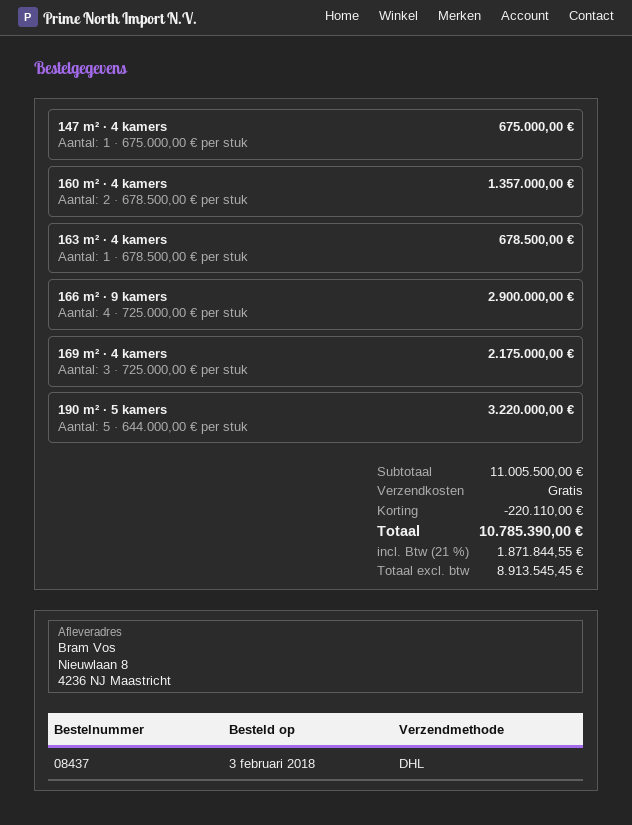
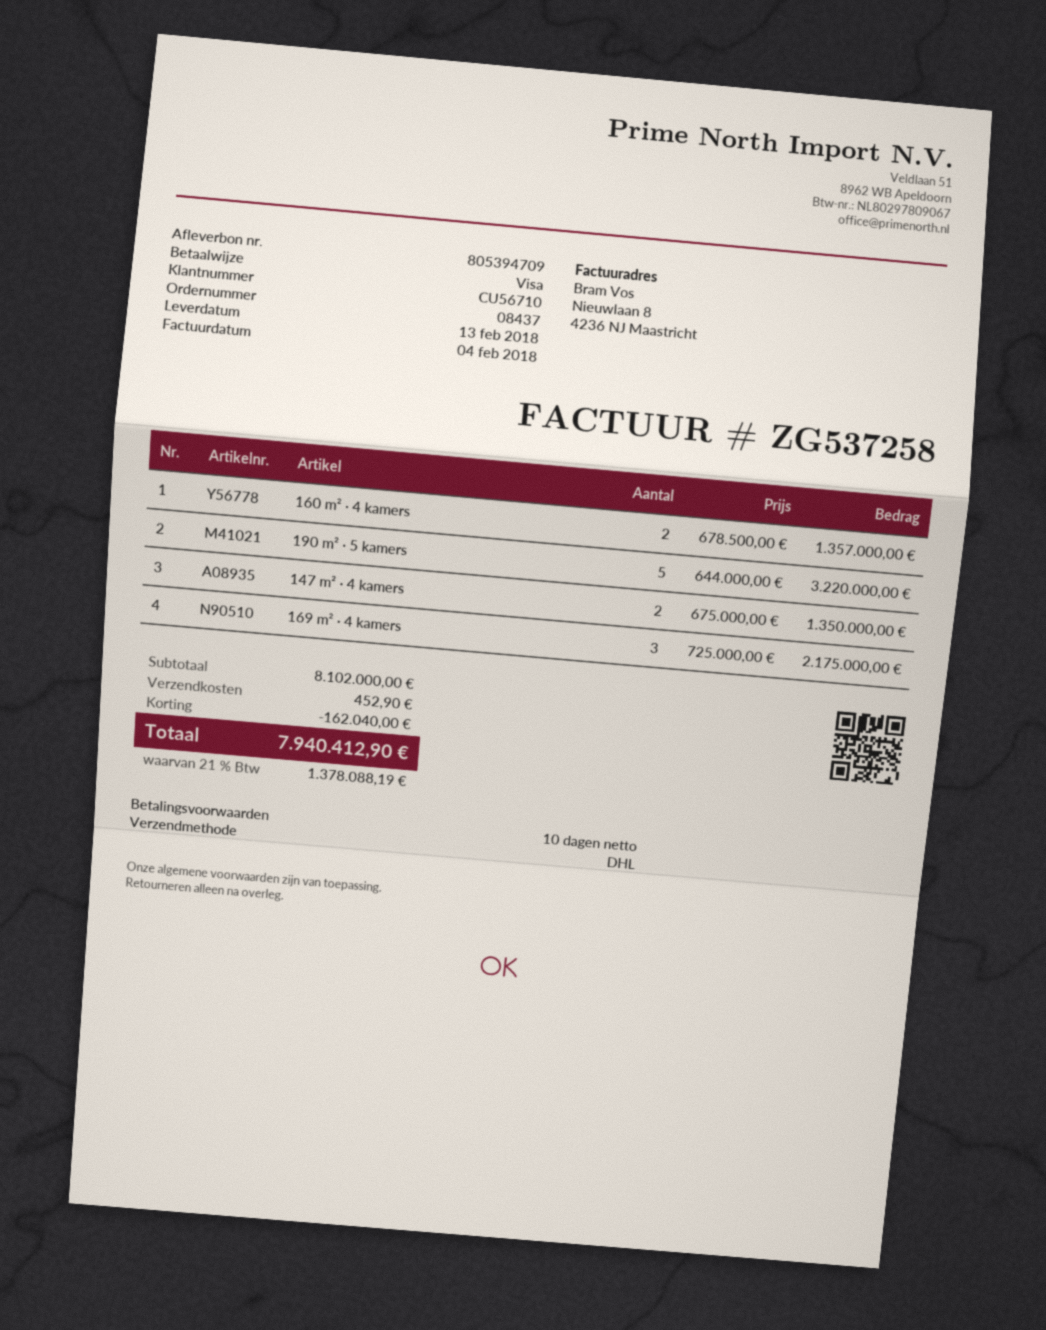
147 m² · 4 kamers: 1 x 675000.00 = 675000.00 -> 2 x 675000.00 = 1350000.00
163 m² · 4 kamers: 1 x 678500.00 = 678500.00 -> none
166 m² · 9 kamers: 4 x 725000.00 = 2900000.00 -> none
subtotal: 11005500.00 -> 8102000.00
discount: 220110.00 -> 162040.00
shipping: 0.00 -> 452.90
tax: 21% = 1871844.55 -> 21% = 1378088.19
total: 10785390.00 -> 7940412.90

